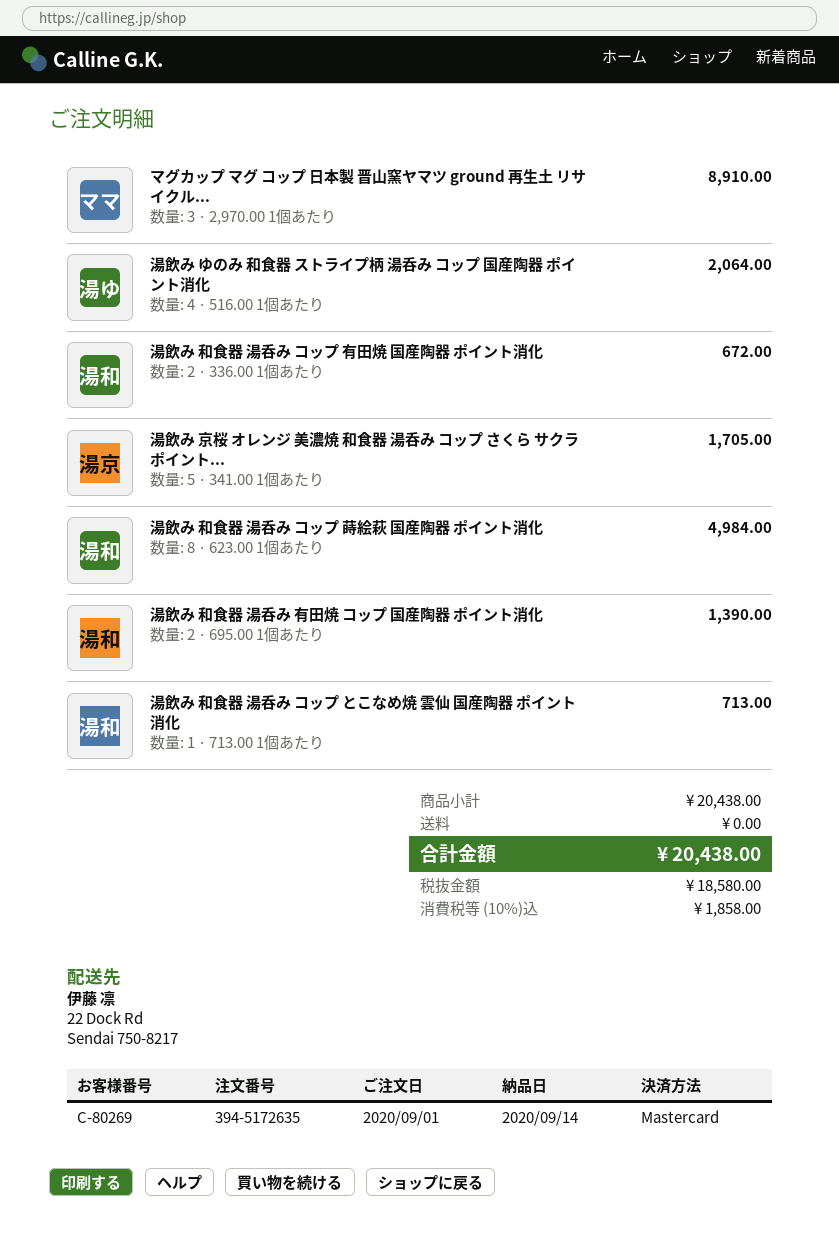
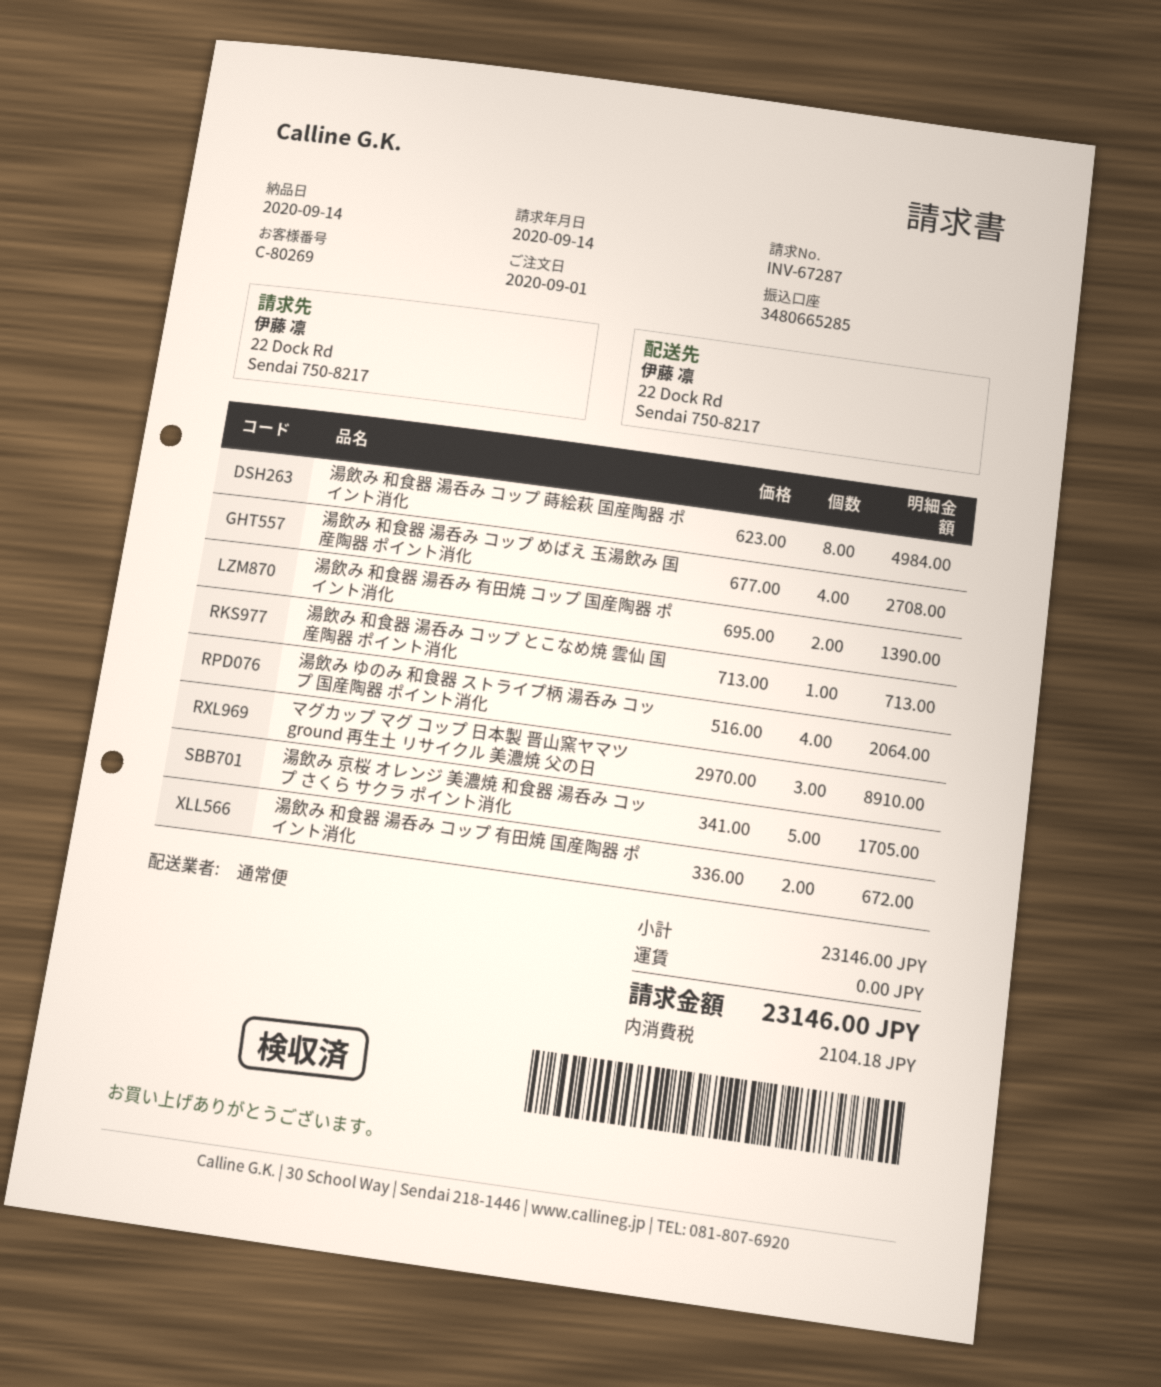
湯飲み 和食器 湯呑み コップ めばえ 玉湯飲み 国産陶器 ポイント消化: none -> 4 x 677.00 = 2708.00
subtotal: 20438.00 -> 23146.00
tax: 1858.00 -> 2104.18
total: 20438.00 -> 23146.00

